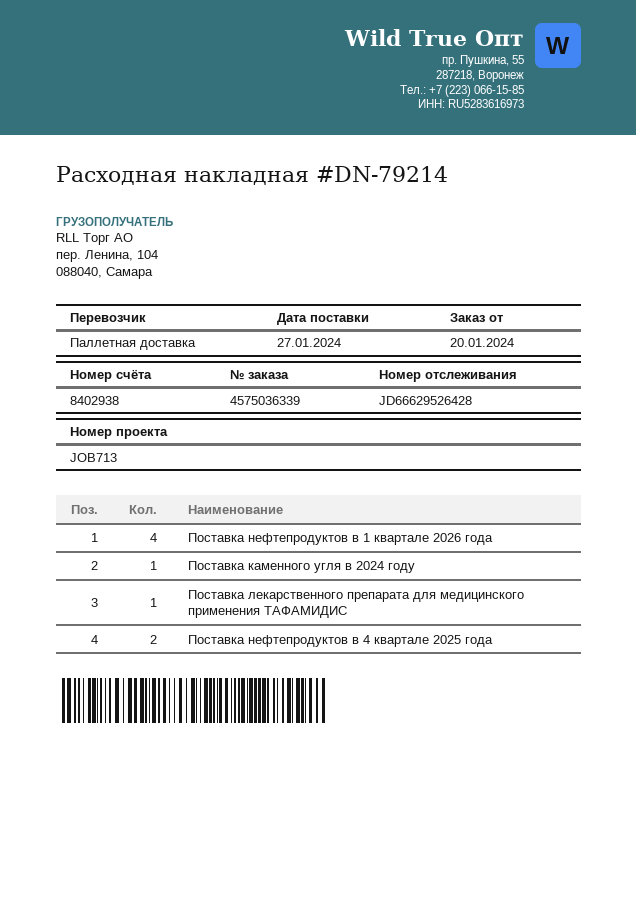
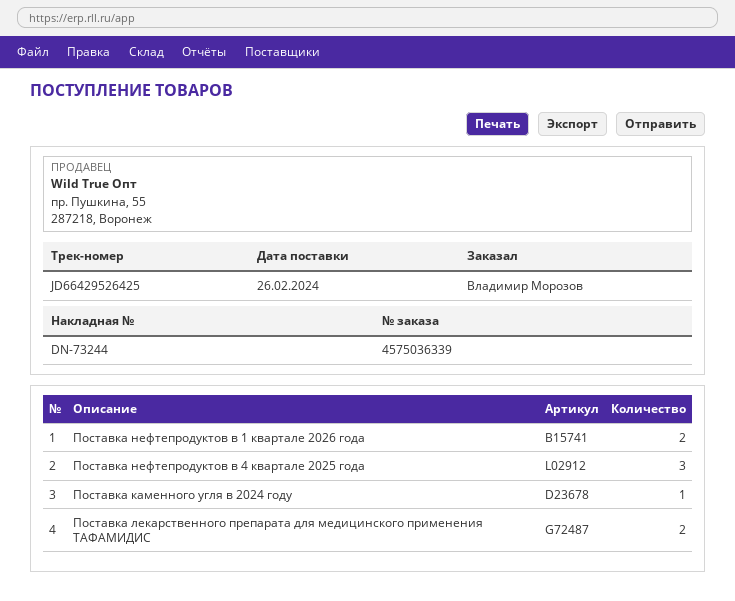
delivery note number: DN-79214 -> DN-73244
delivery date: 2024-01-27 -> 2024-02-26
tracking number: JD66629526428 -> JD66429526425
Поставка нефтепродуктов в 1 квартале 2026 года: 4 -> 2
Поставка лекарственного препарата для медицинского применения ТАФАМИДИС: 1 -> 2
Поставка нефтепродуктов в 4 квартале 2025 года: 2 -> 3

